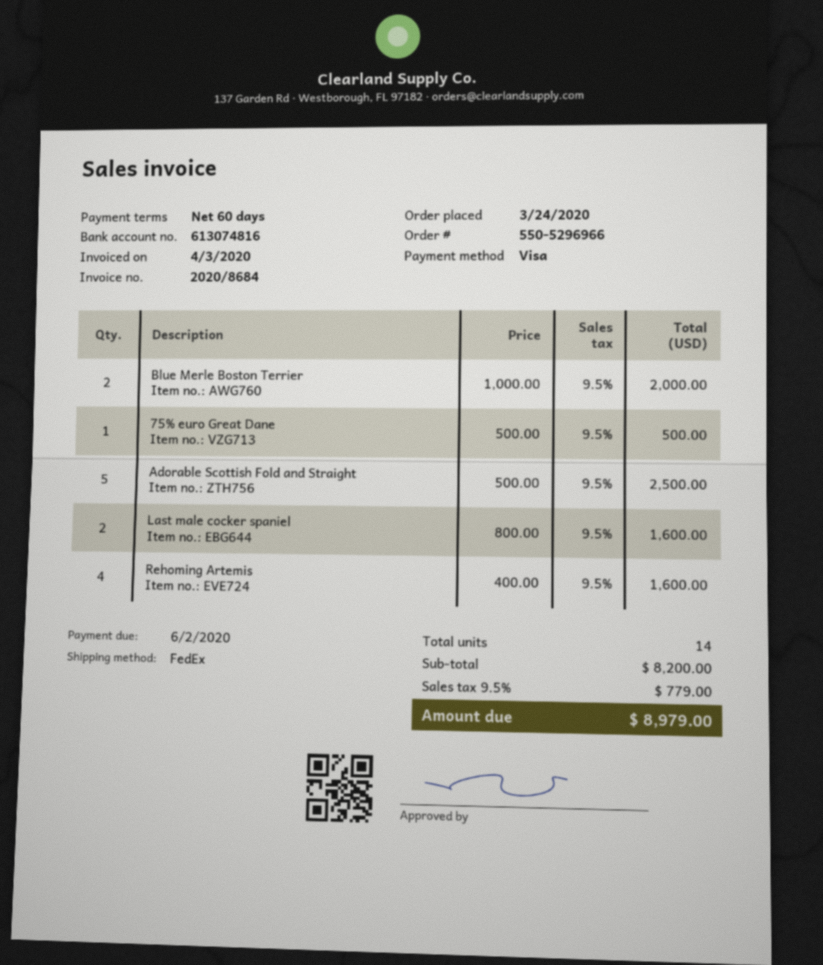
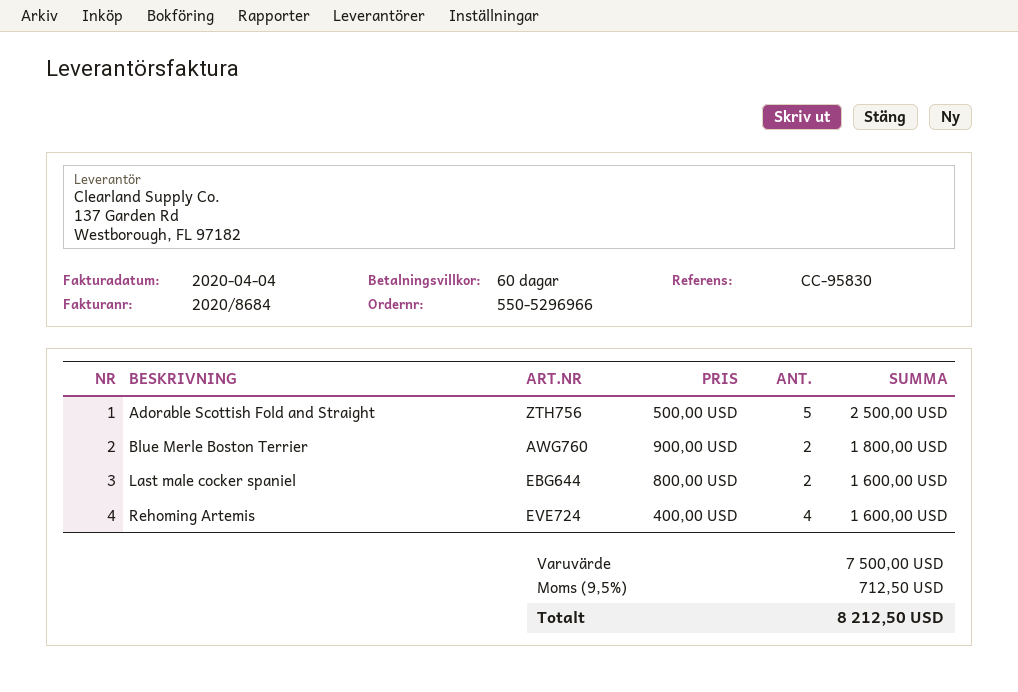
invoice date: 2020-04-03 -> 2020-04-04
Blue Merle Boston Terrier: 2 x 1000.00 = 2000.00 -> 2 x 900.00 = 1800.00
75% euro Great Dane: 1 x 500.00 = 500.00 -> none
subtotal: 8200.00 -> 7500.00
tax: 9.5% = 779.00 -> 9.5% = 712.50
total: 8979.00 -> 8212.50

